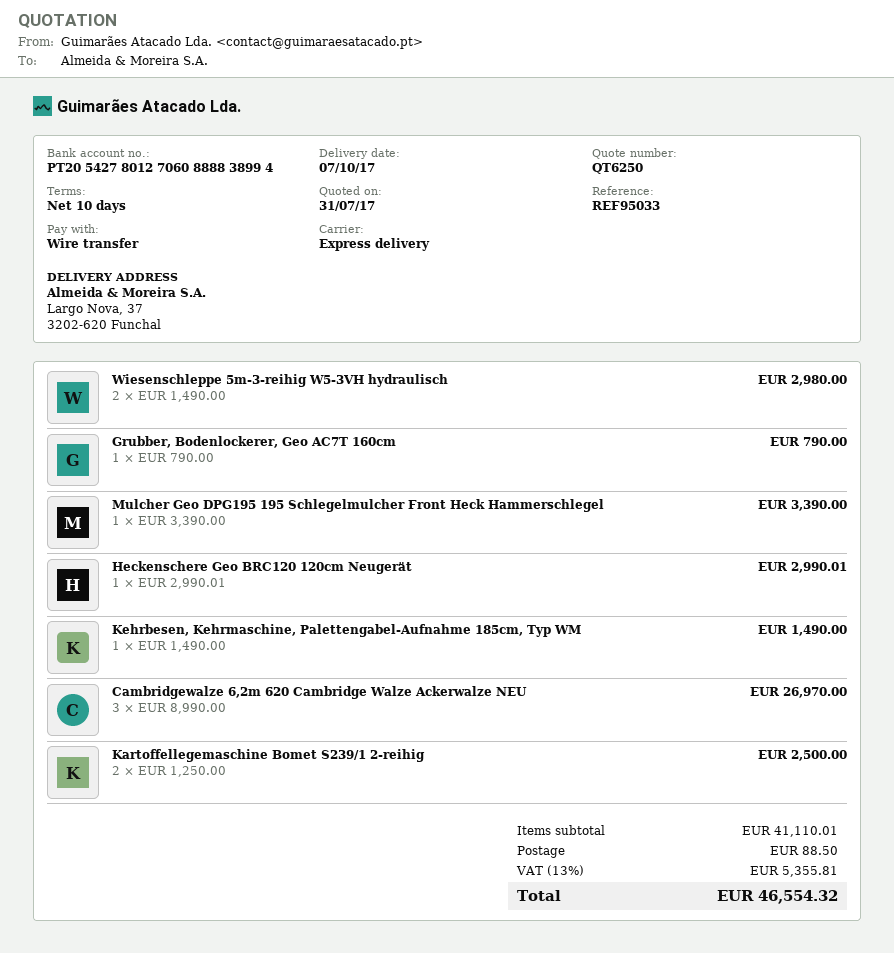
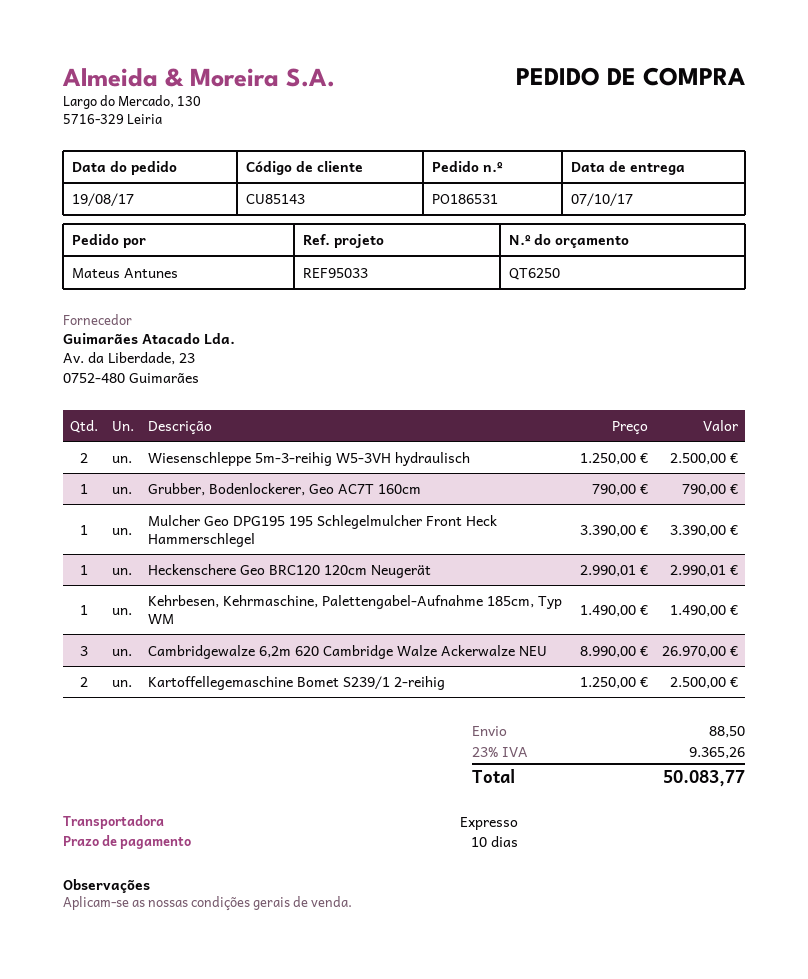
Wiesenschleppe 5m-3-reihig W5-3VH hydraulisch: 2 x 1490.00 = 2980.00 -> 2 x 1250.00 = 2500.00
tax: 13% = 5355.81 -> 23% = 9365.26
total: 46554.32 -> 50083.77

